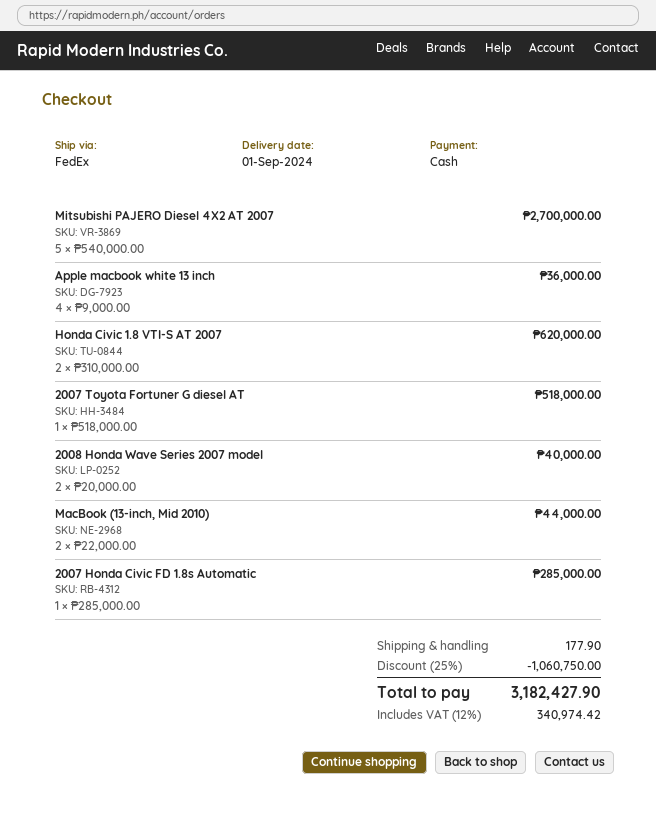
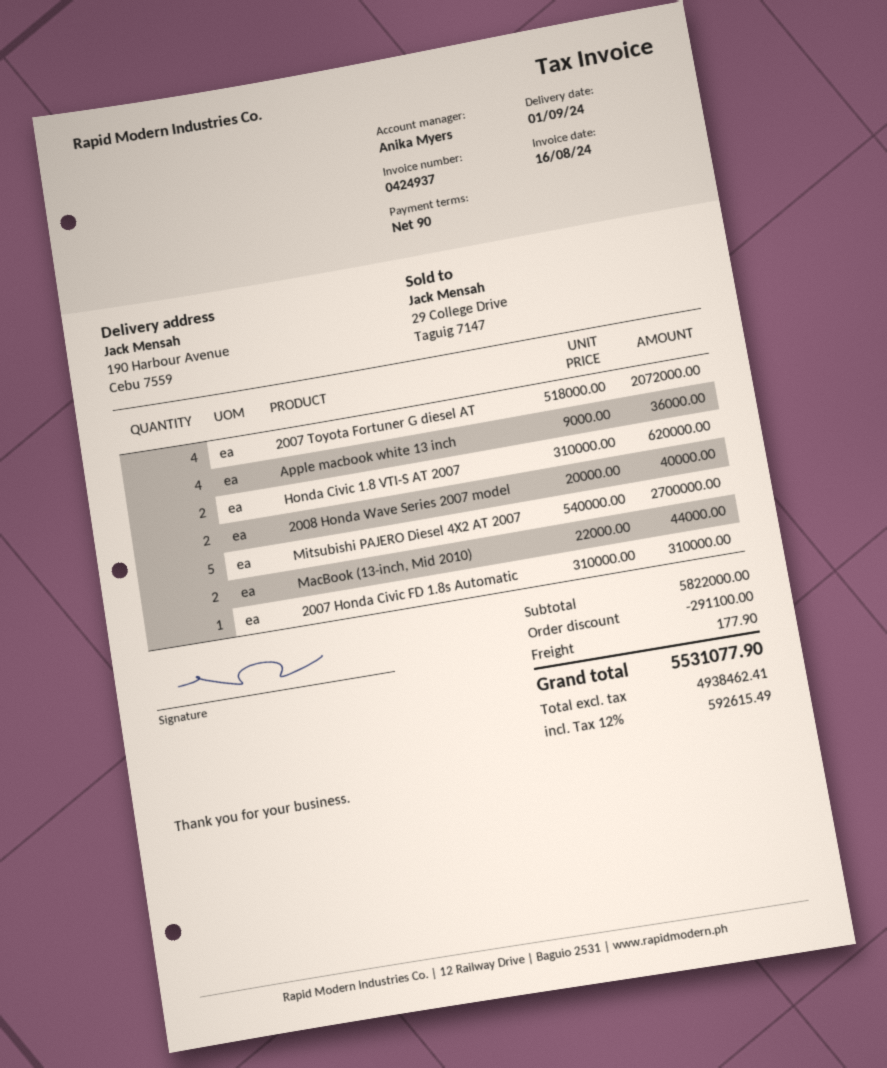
2007 Toyota Fortuner G diesel AT: 1 x 518000.00 = 518000.00 -> 4 x 518000.00 = 2072000.00
2007 Honda Civic FD 1.8s Automatic: 1 x 285000.00 = 285000.00 -> 1 x 310000.00 = 310000.00
discount: 1060750.00 -> 291100.00
tax: 12% = 340974.42 -> 12% = 592615.49
total: 3182427.90 -> 5531077.90

